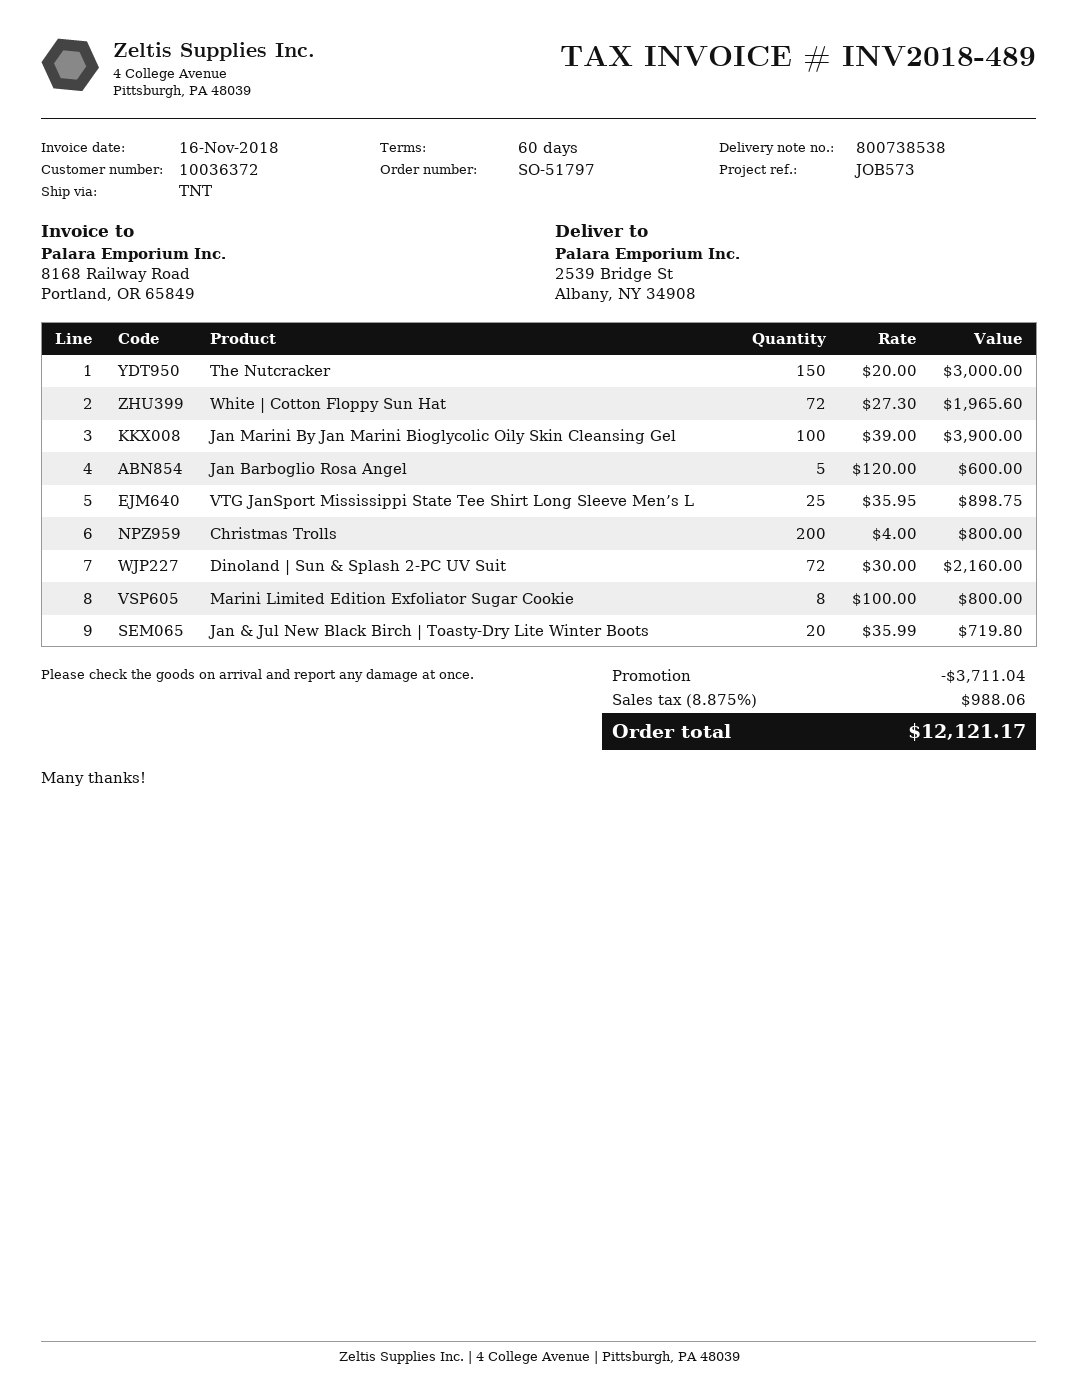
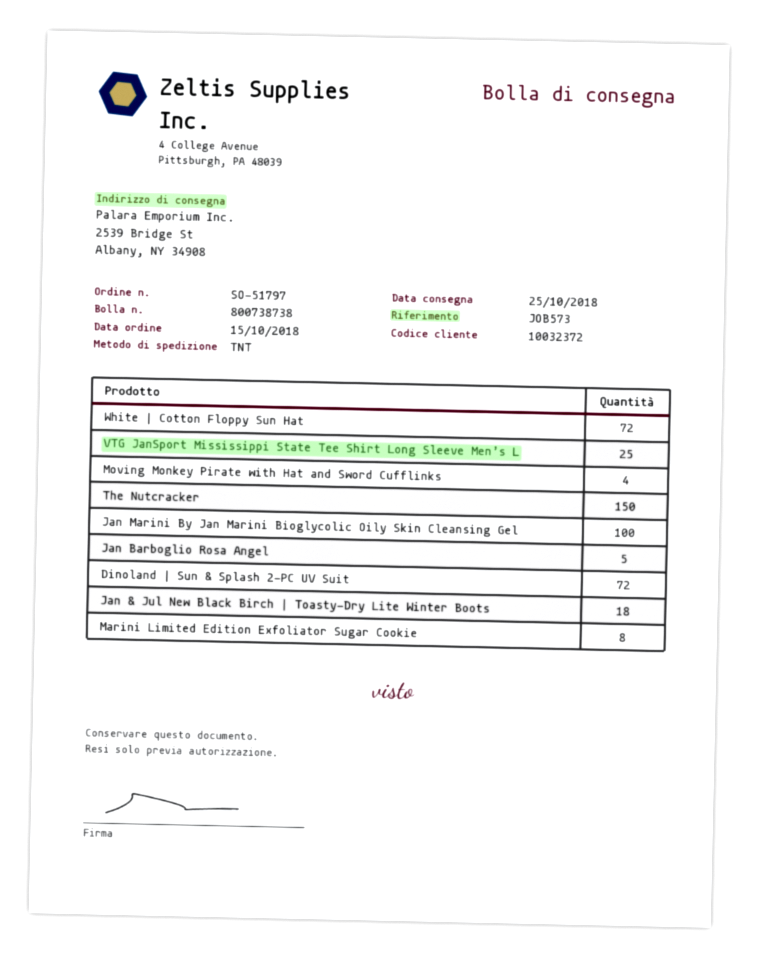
delivery note number: 800738538 -> 800738738
customer number: 10036372 -> 10032372
Christmas Trolls: 200 -> none
Jan & Jul New Black Birch | Toasty-Dry Lite Winter Boots: 20 -> 18
Moving Monkey Pirate with Hat and Sword Cufflinks: none -> 4

